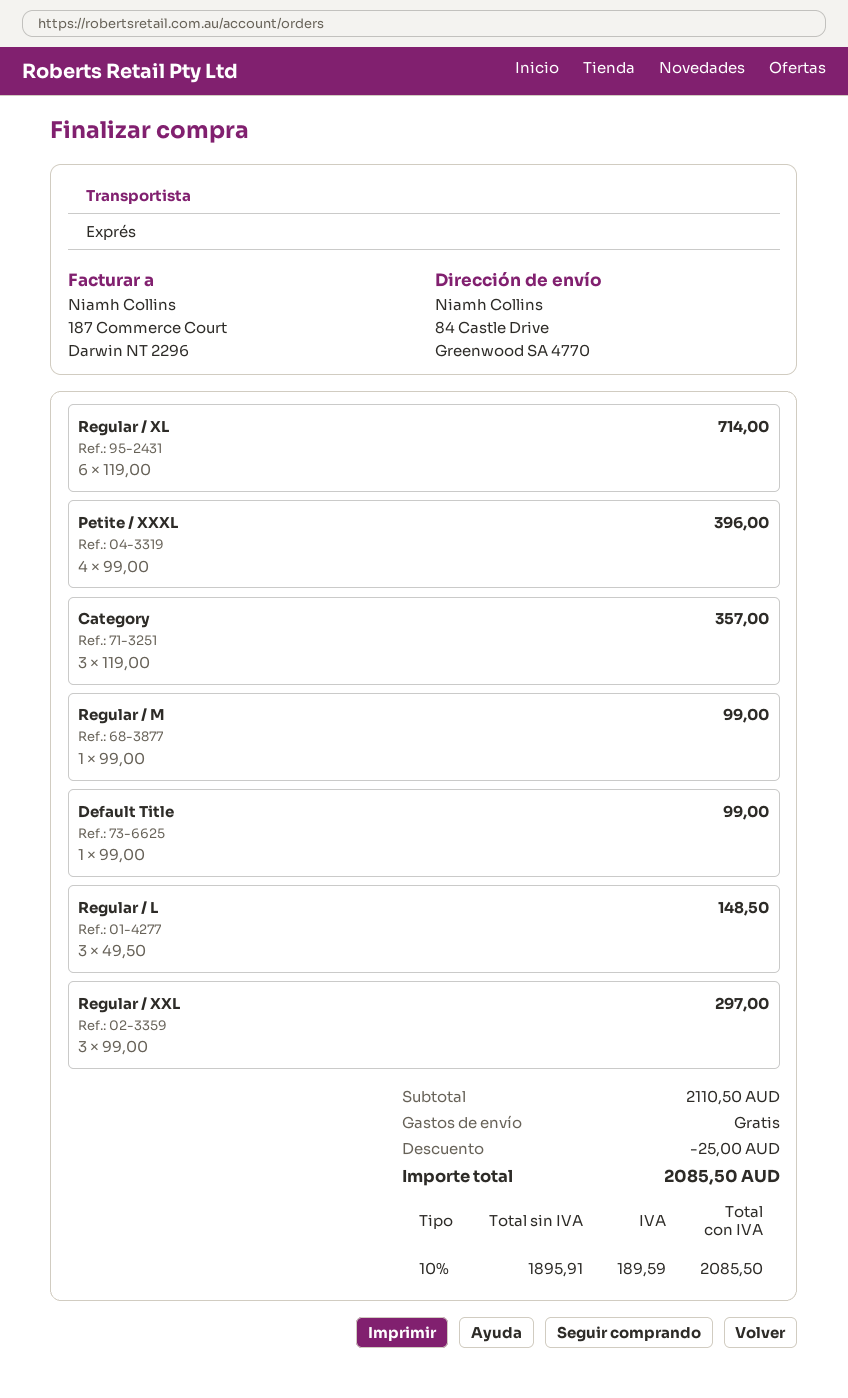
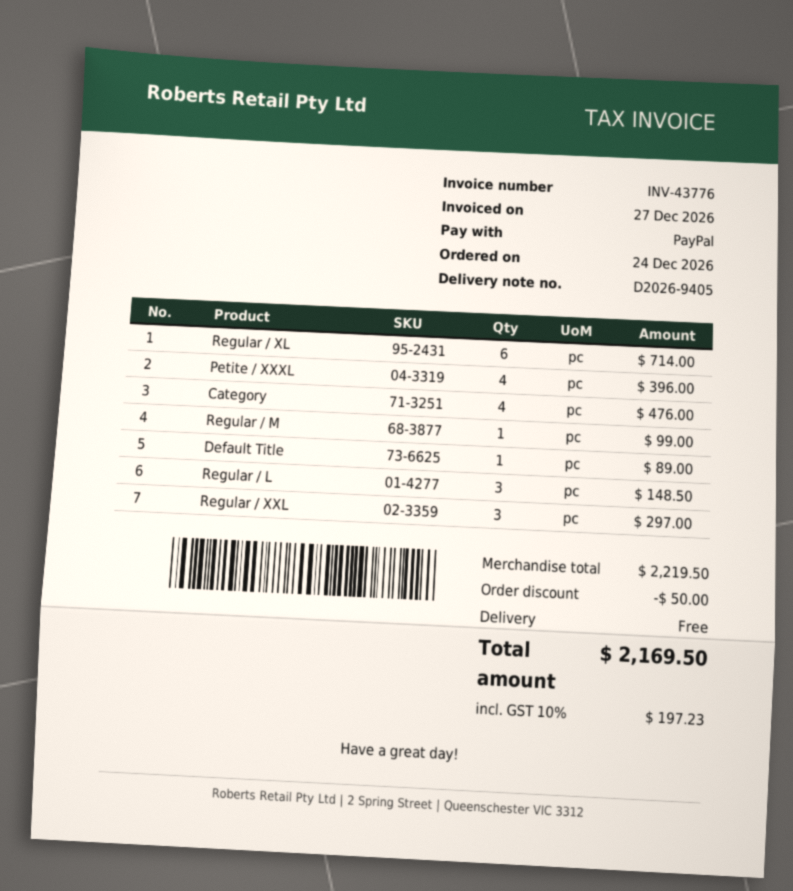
Category: 3 for 357.00 -> 4 for 476.00
Default Title: 1 for 99.00 -> 1 for 89.00
subtotal: 2110.50 -> 2219.50
discount: 25.00 -> 50.00
tax: 10% = 189.59 -> 10% = 197.23
total: 2085.50 -> 2169.50

